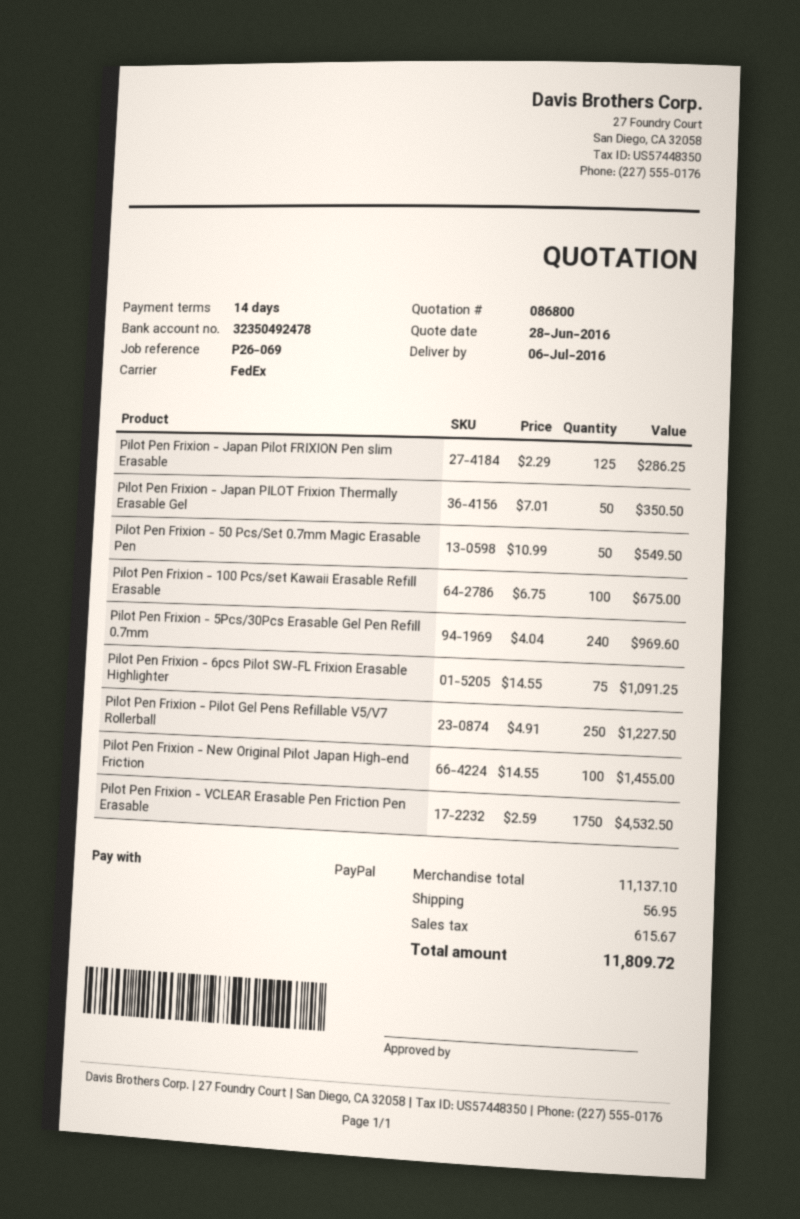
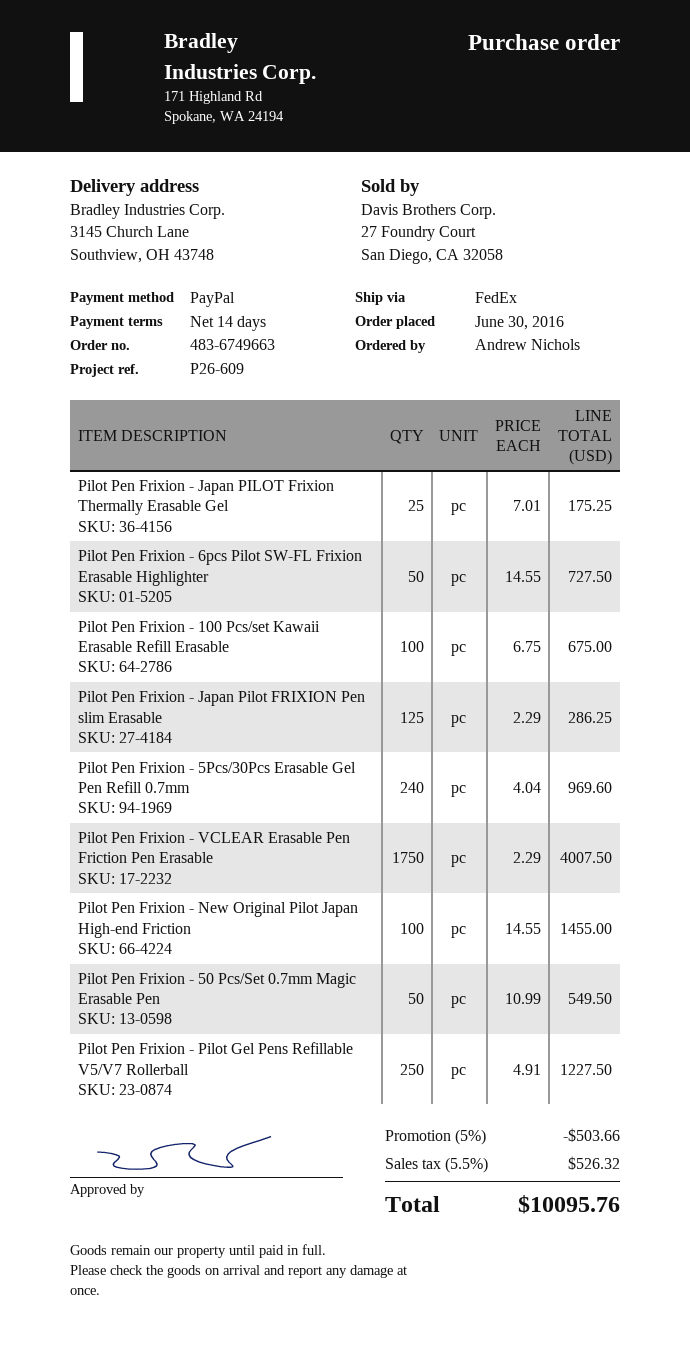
reference: P26-069 -> P26-609
Pilot Pen Frixion - Japan PILOT Frixion Thermally Erasable Gel: 50 x 7.01 = 350.50 -> 25 x 7.01 = 175.25
Pilot Pen Frixion - 6pcs Pilot SW-FL Frixion Erasable Highlighter: 75 x 14.55 = 1091.25 -> 50 x 14.55 = 727.50
Pilot Pen Frixion - VCLEAR Erasable Pen Friction Pen Erasable: 1750 x 2.59 = 4532.50 -> 1750 x 2.29 = 4007.50
discount: none -> 5% = 503.66
shipping: 56.95 -> none
tax: 615.67 -> 526.32
total: 11809.72 -> 10095.76

